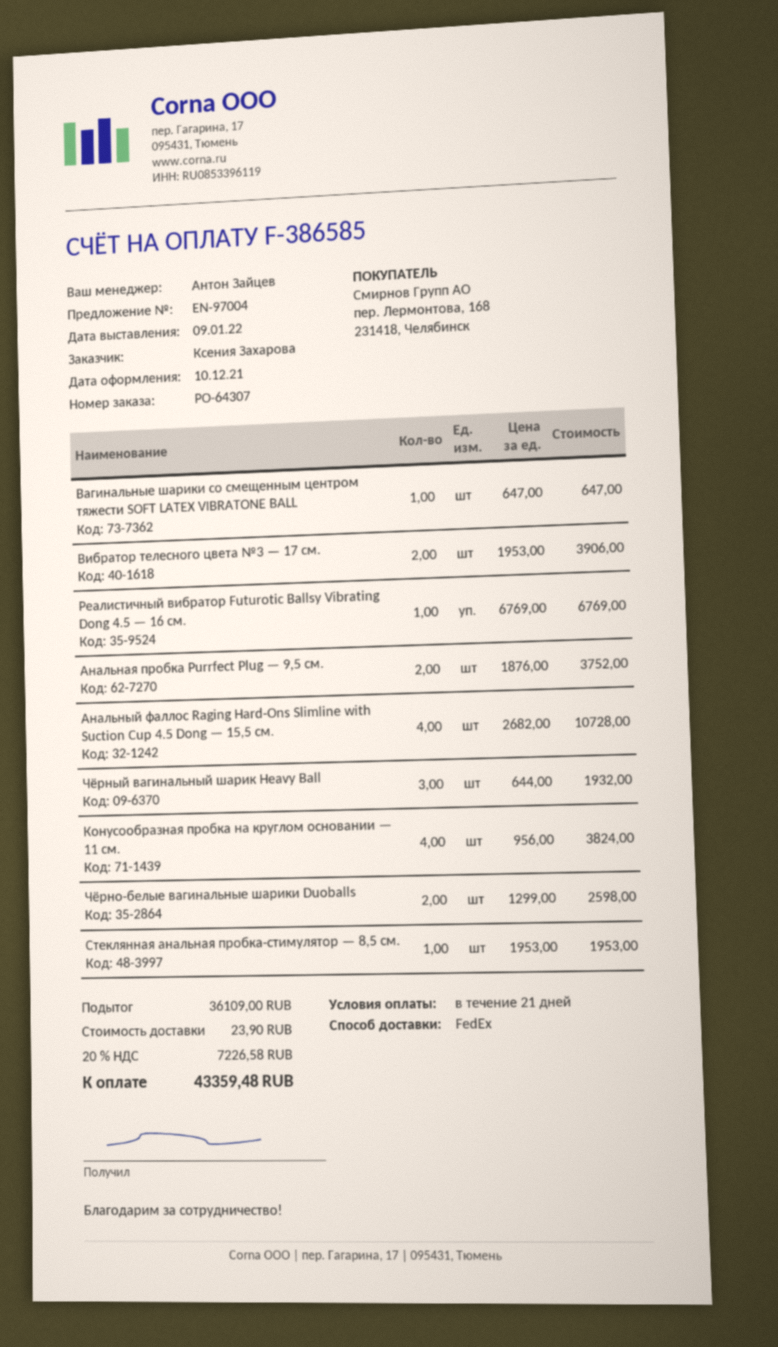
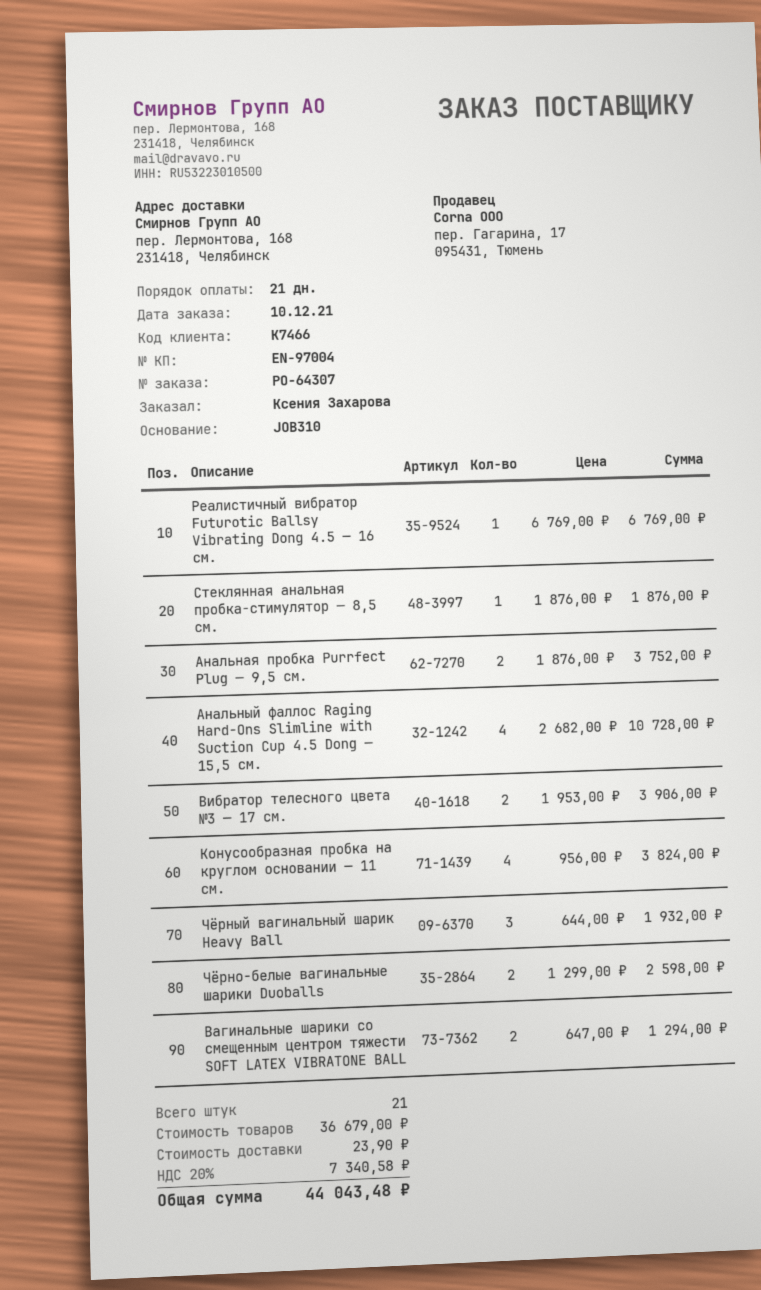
Вагинальные шарики со смещенным центром тяжести SOFT LATEX VIBRATONE BALL: 1 x 647.00 = 647.00 -> 2 x 647.00 = 1294.00
Стеклянная анальная пробка-стимулятор — 8,5 см.: 1 x 1953.00 = 1953.00 -> 1 x 1876.00 = 1876.00
subtotal: 36109.00 -> 36679.00
tax: 20% = 7226.58 -> 20% = 7340.58
total: 43359.48 -> 44043.48

